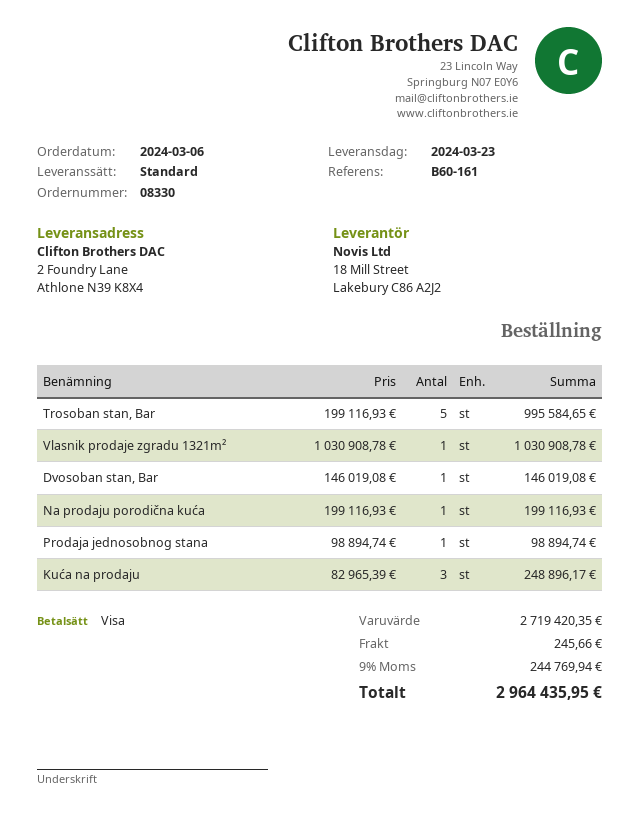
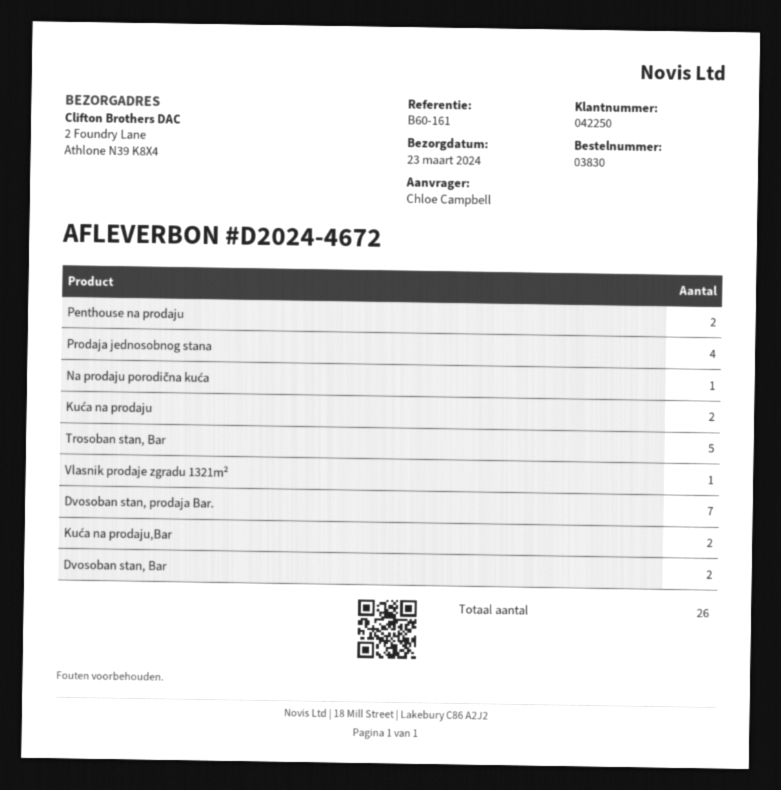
order number: 08330 -> 03830
Dvosoban stan, Bar: 1 -> 2
Prodaja jednosobnog stana: 1 -> 4
Kuća na prodaju: 3 -> 2
Penthouse na prodaju: none -> 2
Dvosoban stan, prodaja Bar.: none -> 7
Kuća na prodaju,Bar: none -> 2

